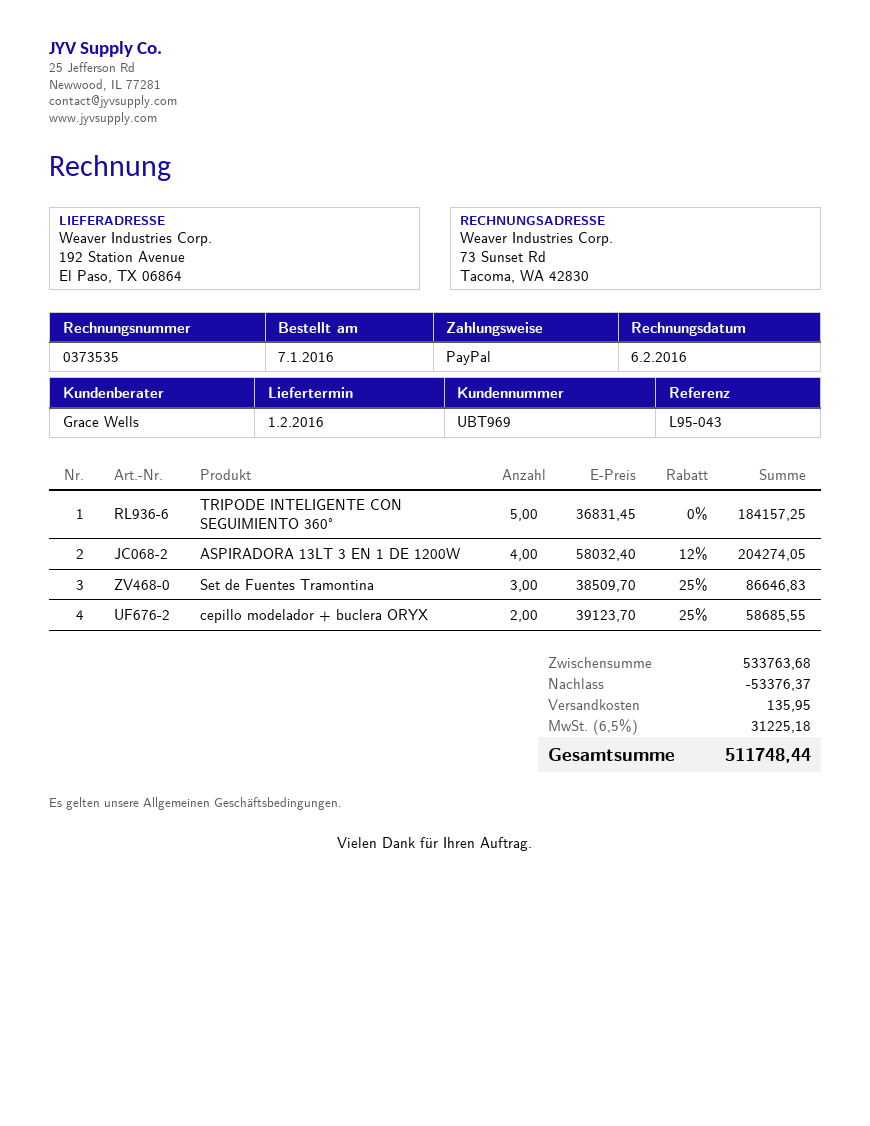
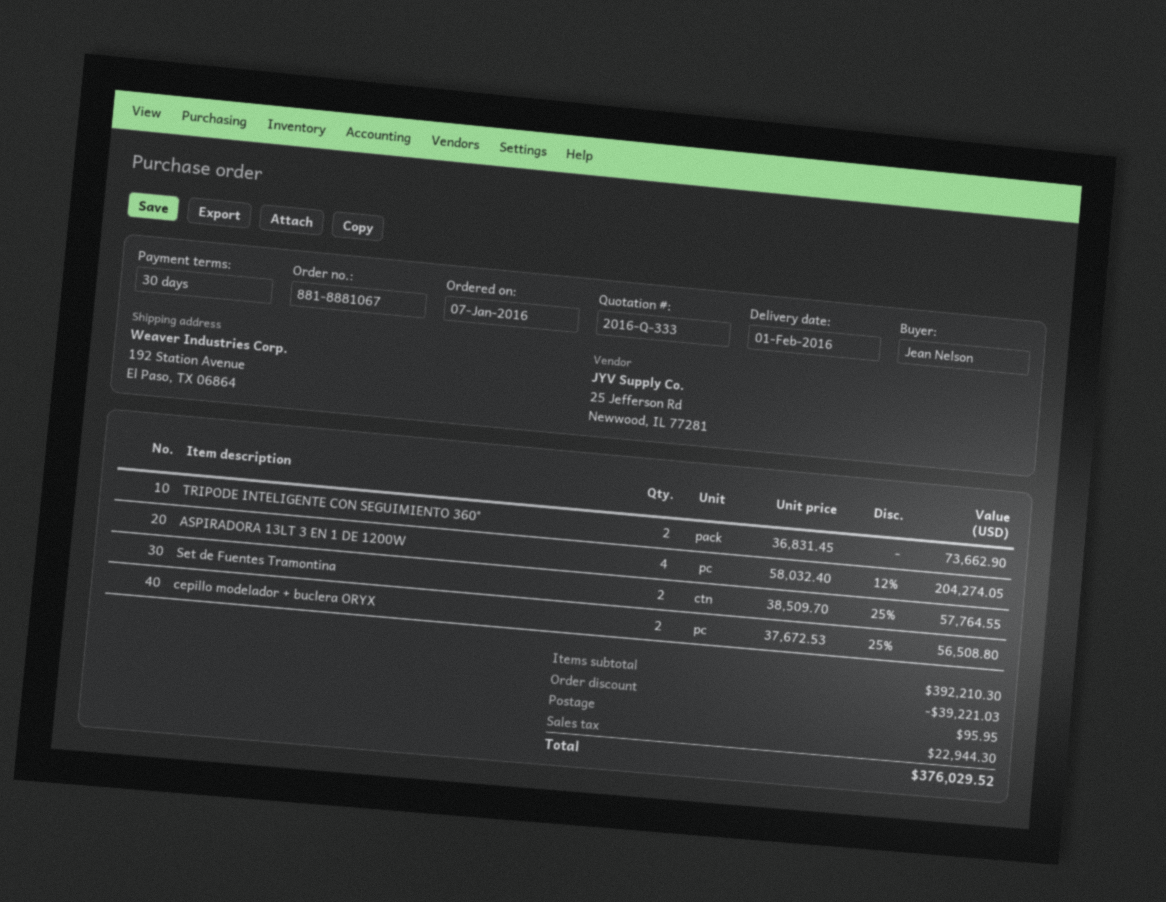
TRIPODE INTELIGENTE CON SEGUIMIENTO 360°: 5 x 36831.45 = 184157.25 -> 2 x 36831.45 = 73662.90
Set de Fuentes Tramontina: 3 x 38509.70 - 25% = 86646.83 -> 2 x 38509.70 - 25% = 57764.55
cepillo modelador + buclera ORYX: 2 x 39123.70 - 25% = 58685.55 -> 2 x 37672.53 - 25% = 56508.80
subtotal: 533763.68 -> 392210.30
discount: 53376.37 -> 39221.03
shipping: 135.95 -> 95.95
tax: 31225.18 -> 22944.30
total: 511748.44 -> 376029.52

